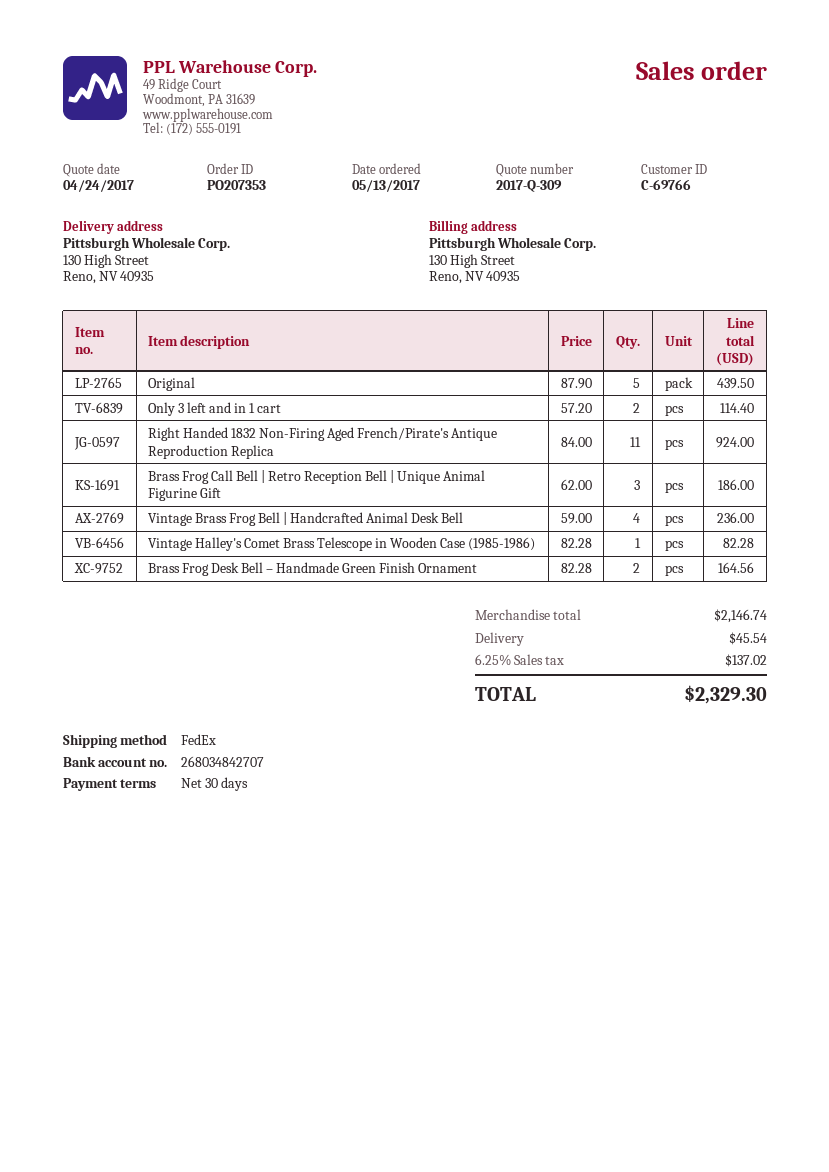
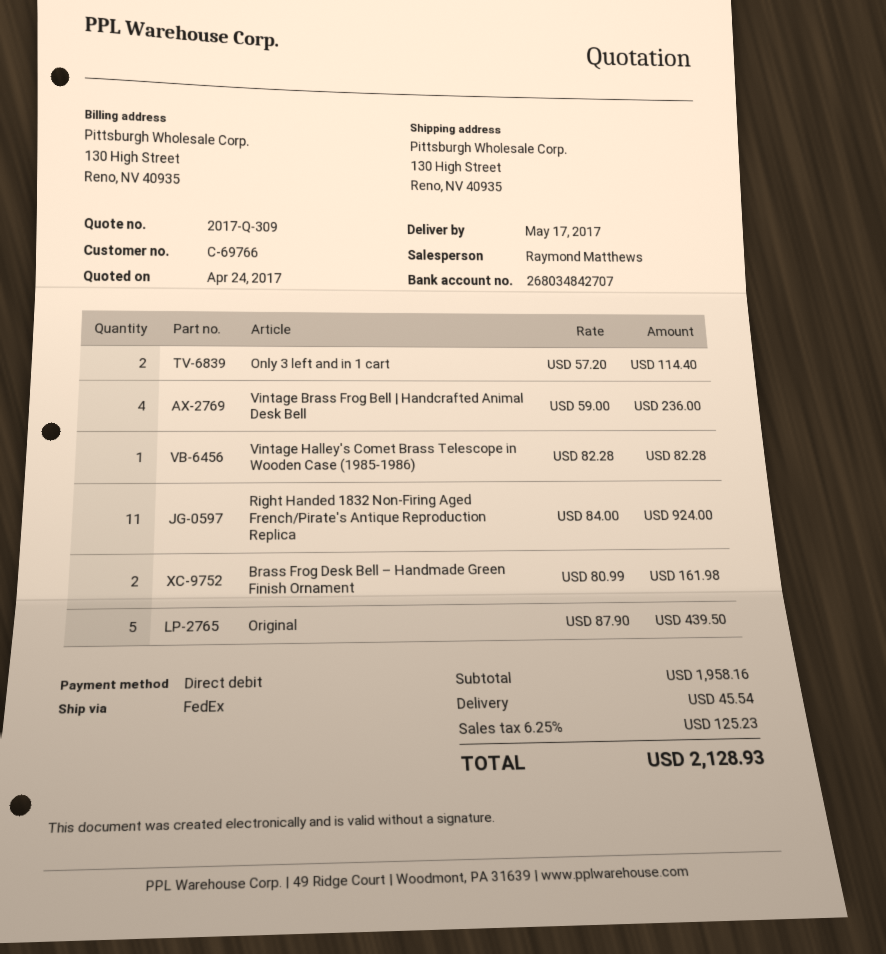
Brass Frog Call Bell | Retro Reception Bell | Unique Animal Figurine Gift: 3 x 62.00 = 186.00 -> none
Brass Frog Desk Bell – Handmade Green Finish Ornament: 2 x 82.28 = 164.56 -> 2 x 80.99 = 161.98
subtotal: 2146.74 -> 1958.16
tax: 6.25% = 137.02 -> 6.25% = 125.23
total: 2329.30 -> 2128.93

